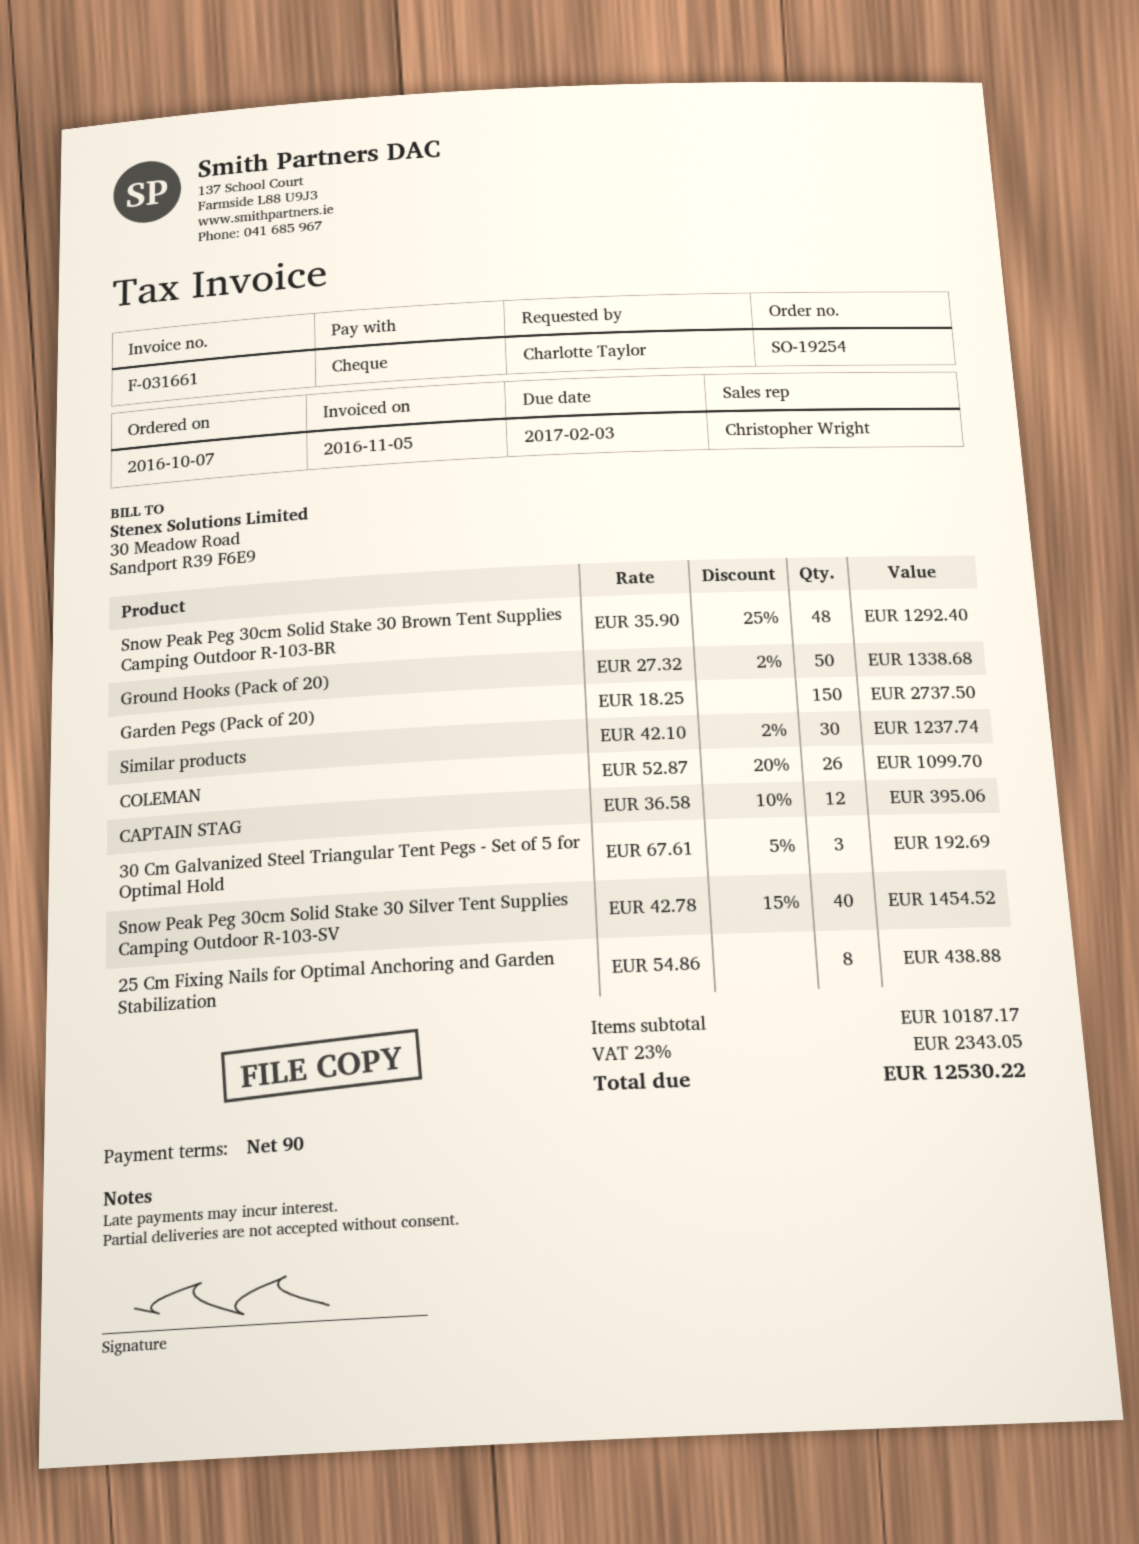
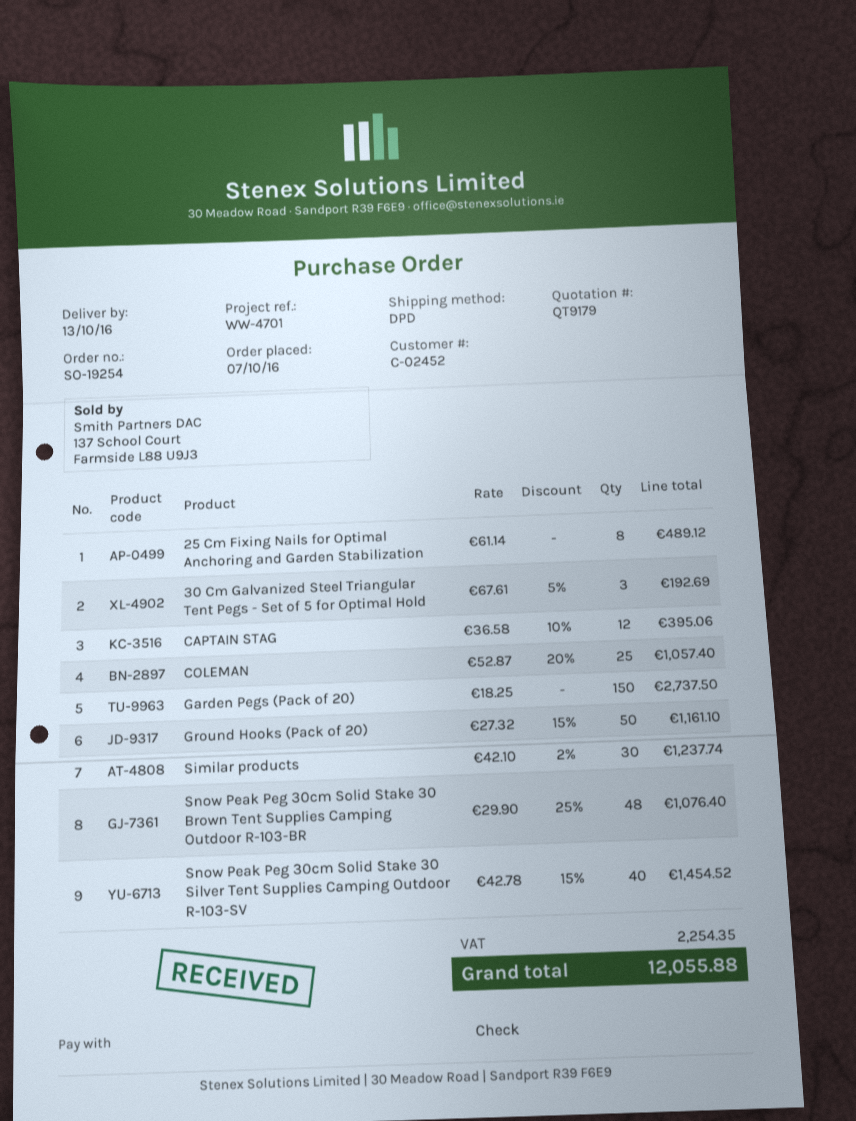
Snow Peak Peg 30cm Solid Stake 30 Brown Tent Supplies Camping Outdoor R-103-BR: 48 x 35.90 - 25% = 1292.40 -> 48 x 29.90 - 25% = 1076.40
Ground Hooks (Pack of 20): 50 x 27.32 - 2% = 1338.68 -> 50 x 27.32 - 15% = 1161.10
COLEMAN: 26 x 52.87 - 20% = 1099.70 -> 25 x 52.87 - 20% = 1057.40
25 Cm Fixing Nails for Optimal Anchoring and Garden Stabilization: 8 x 54.86 = 438.88 -> 8 x 61.14 = 489.12
tax: 2343.05 -> 2254.35
total: 12530.22 -> 12055.88

